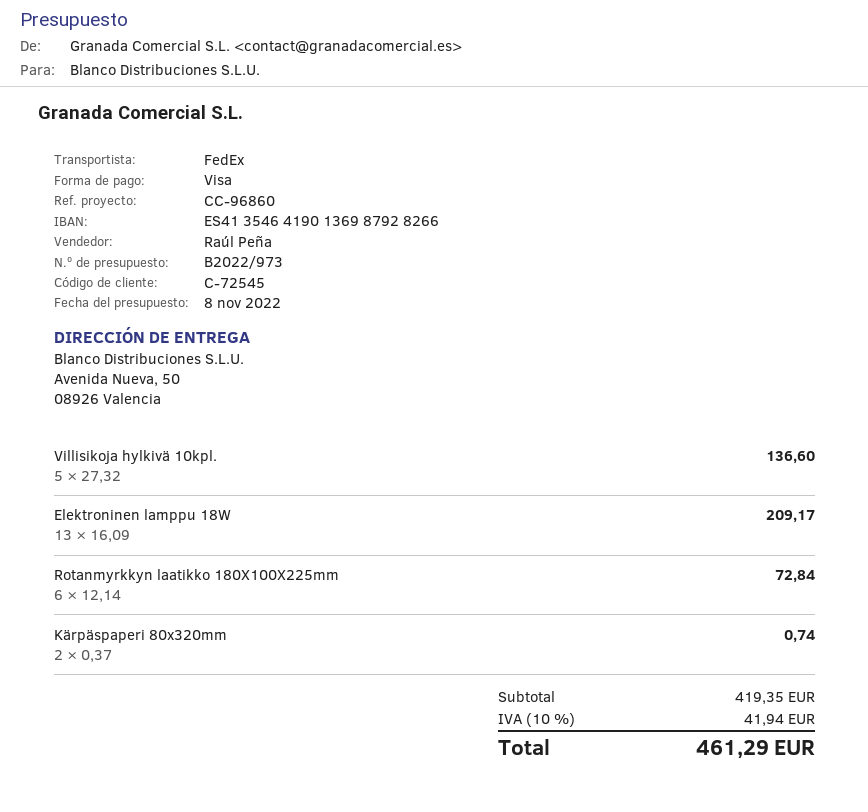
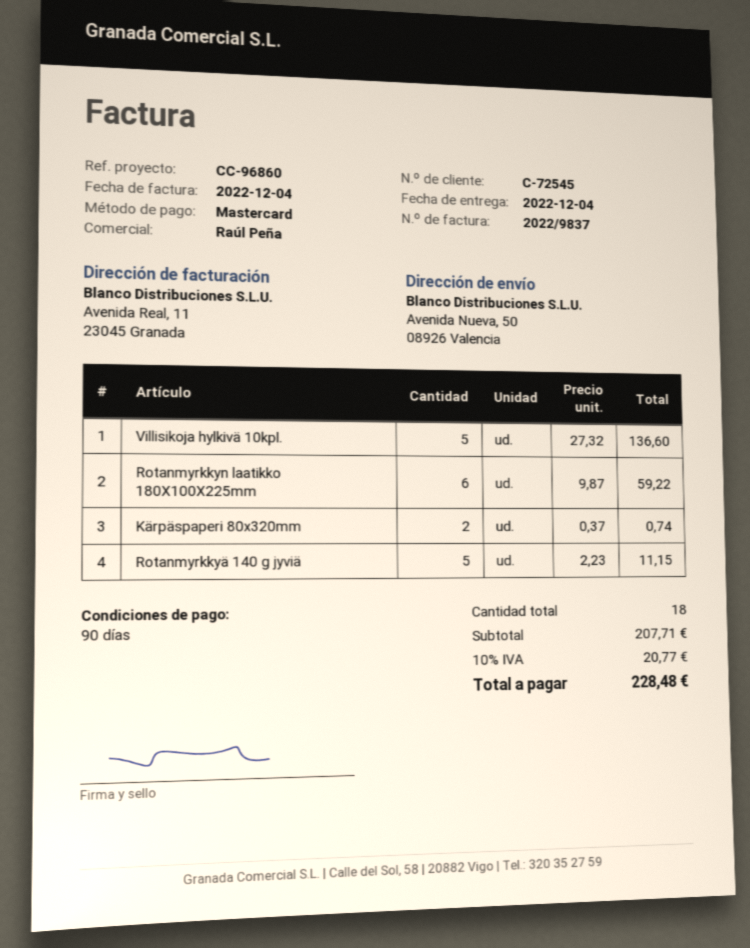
payment method: Visa -> Mastercard
Elektroninen lamppu 18W: 13 x 16.09 = 209.17 -> none
Rotanmyrkkyn laatikko 180X100X225mm: 6 x 12.14 = 72.84 -> 6 x 9.87 = 59.22
Rotanmyrkkyä 140 g jyviä: none -> 5 x 2.23 = 11.15
subtotal: 419.35 -> 207.71
tax: 10% = 41.94 -> 10% = 20.77
total: 461.29 -> 228.48

